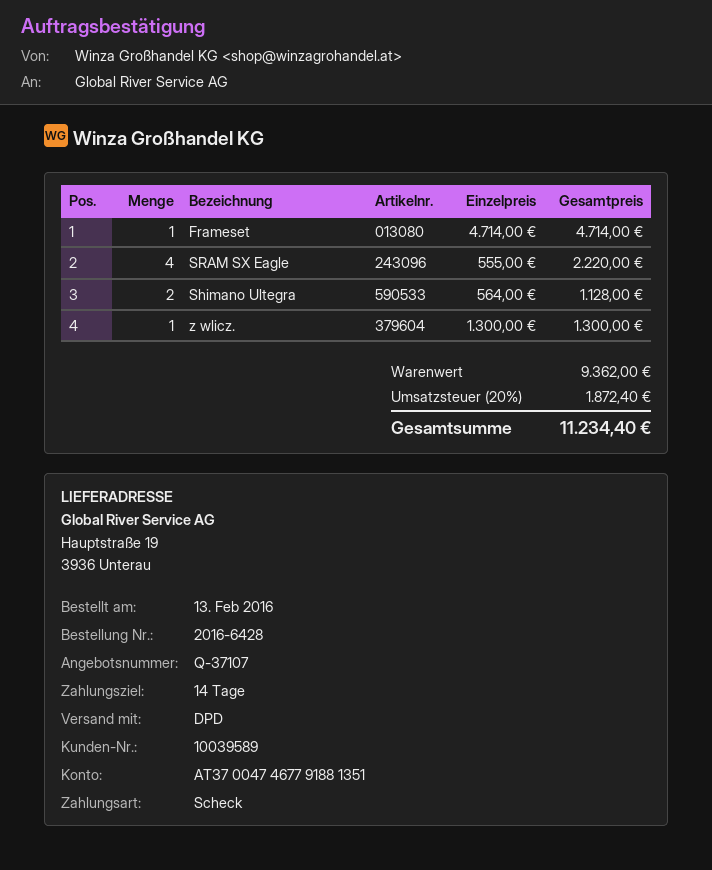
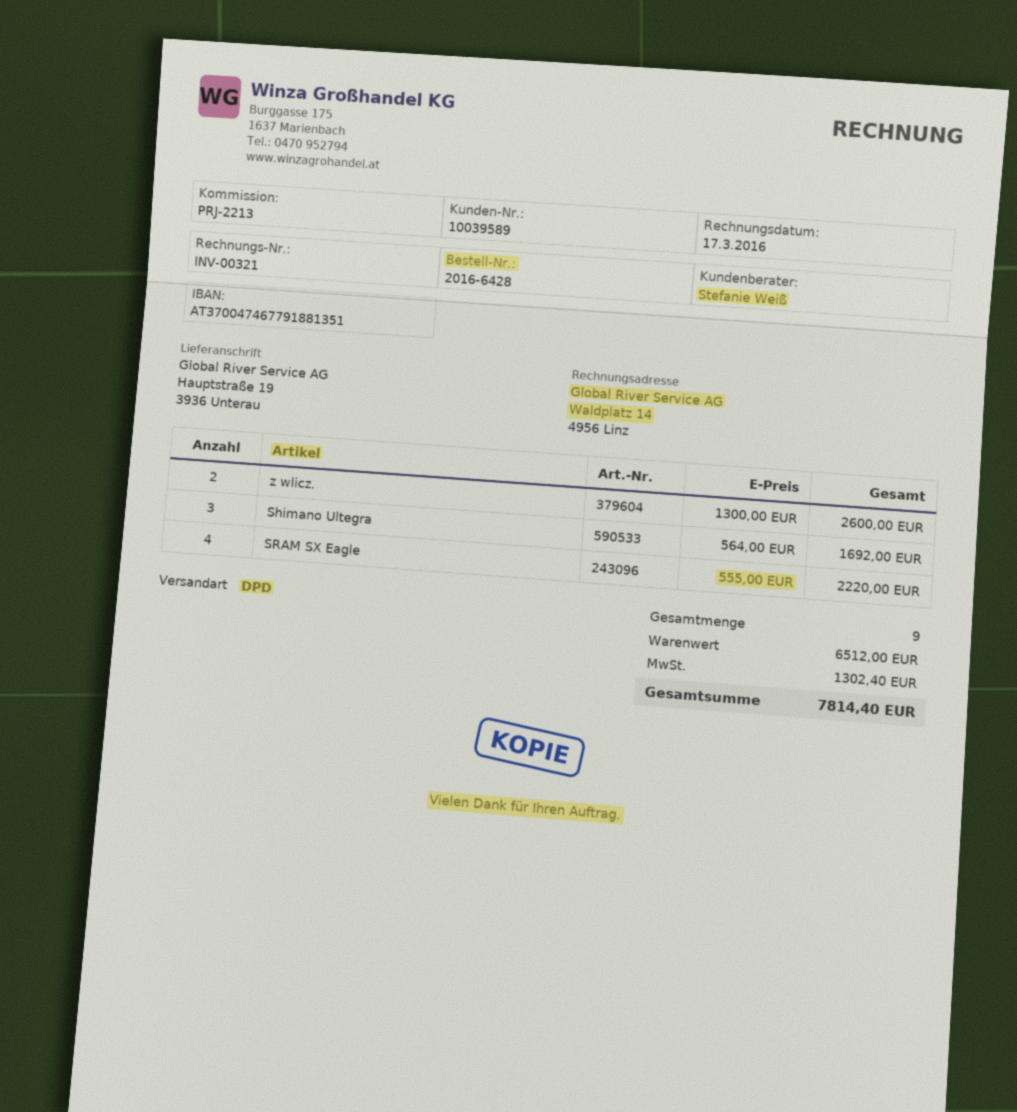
Frameset: 1 x 4714.00 = 4714.00 -> none
Shimano Ultegra: 2 x 564.00 = 1128.00 -> 3 x 564.00 = 1692.00
z wlicz.: 1 x 1300.00 = 1300.00 -> 2 x 1300.00 = 2600.00
subtotal: 9362.00 -> 6512.00
tax: 1872.40 -> 1302.40
total: 11234.40 -> 7814.40

